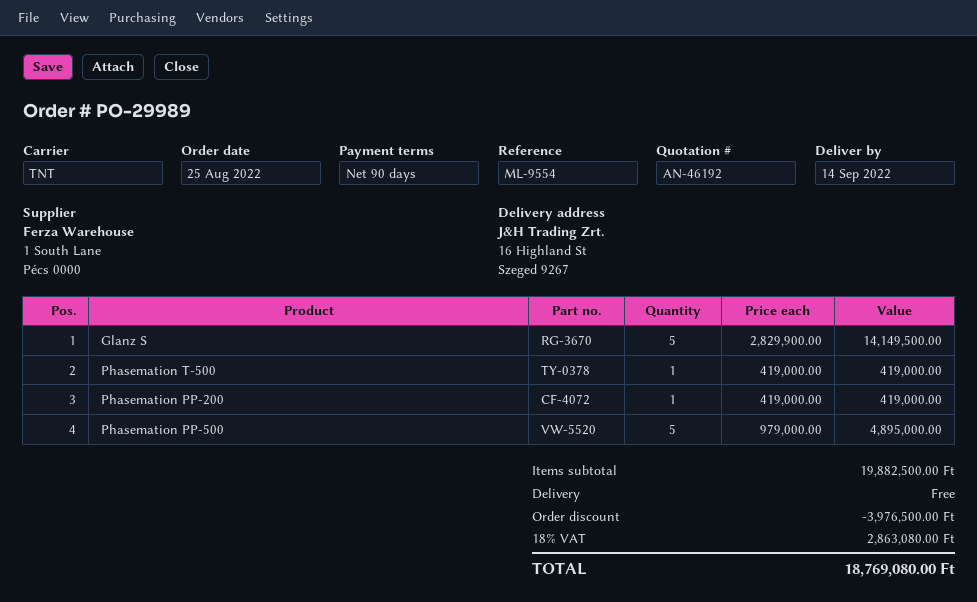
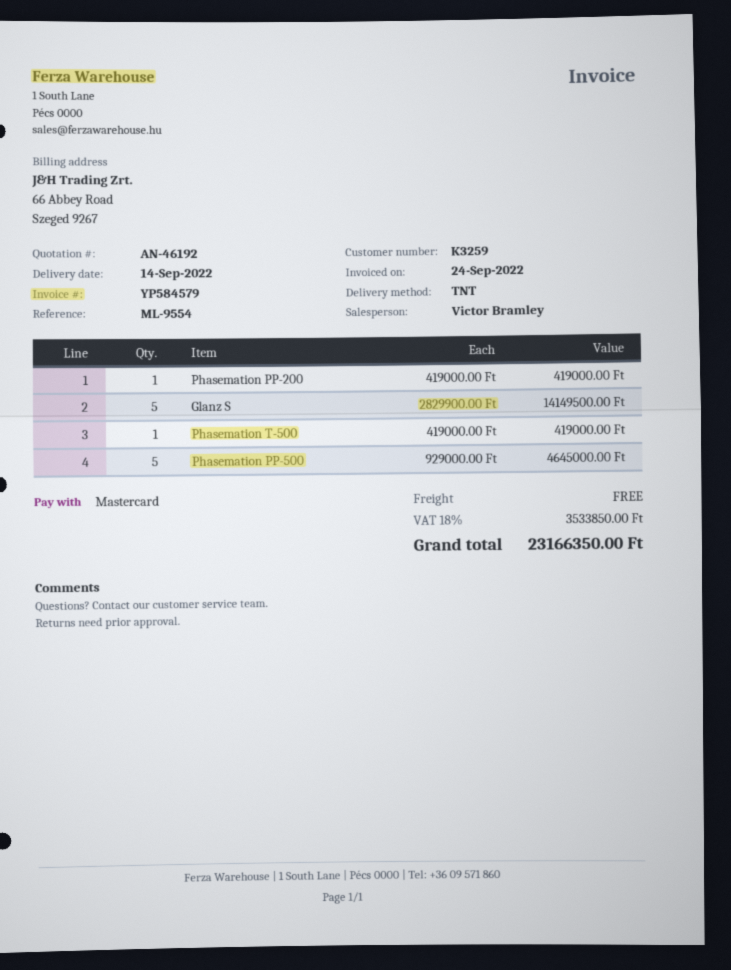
Phasemation PP-500: 5 x 979000.00 = 4895000.00 -> 5 x 929000.00 = 4645000.00
discount: 3976500.00 -> none
tax: 18% = 2863080.00 -> 18% = 3533850.00
total: 18769080.00 -> 23166350.00

